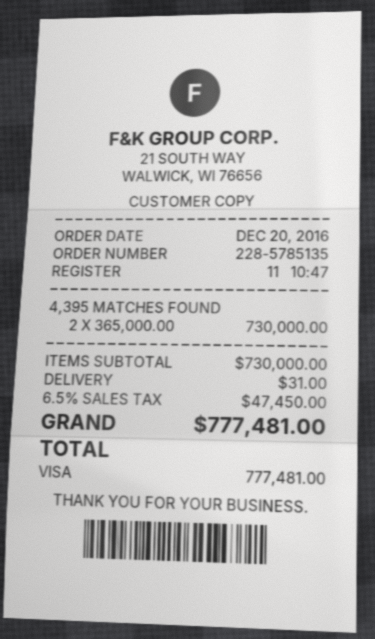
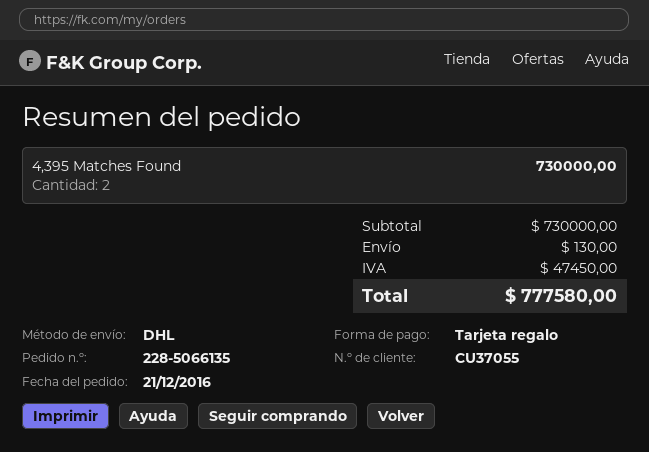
order number: 228-5785135 -> 228-5066135
order date: 2016-12-20 -> 2016-12-21
payment method: Visa -> gift card
shipping: 31.00 -> 130.00
total: 777481.00 -> 777580.00

